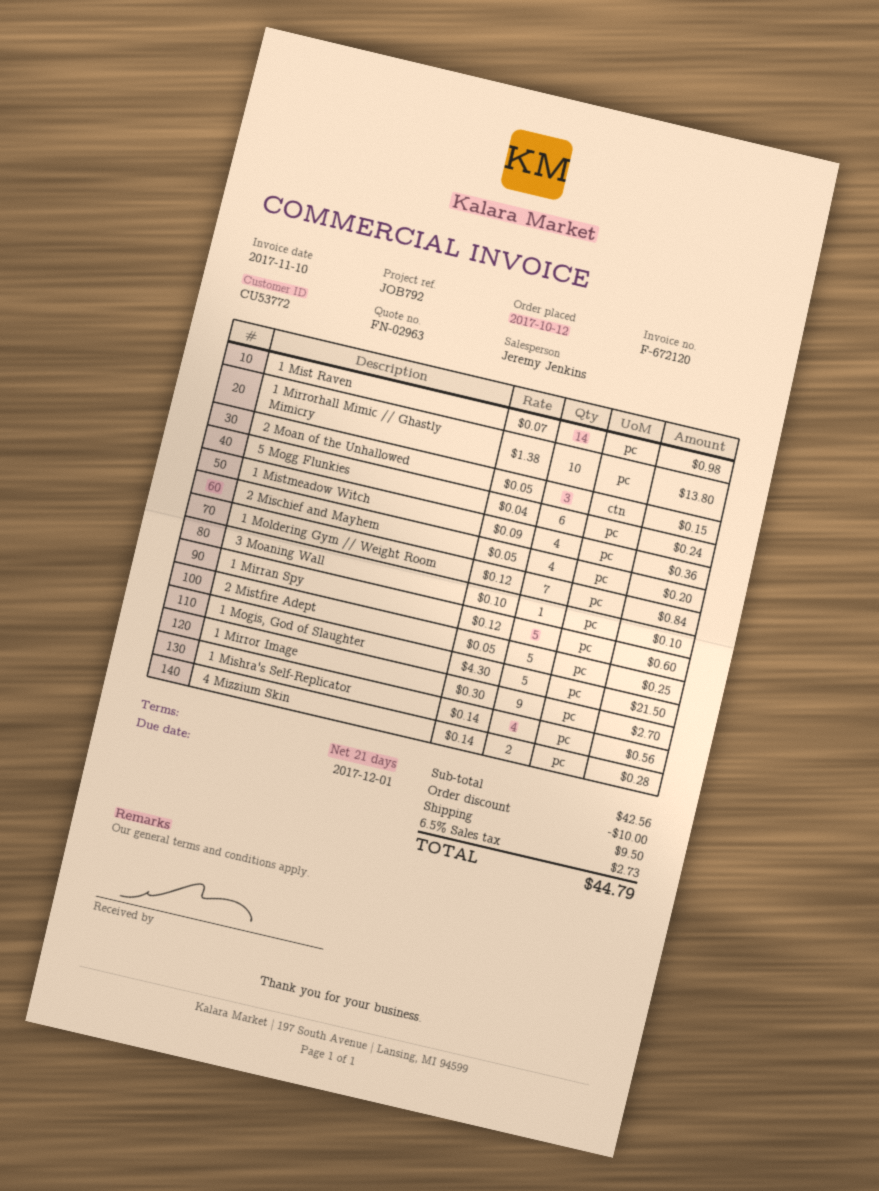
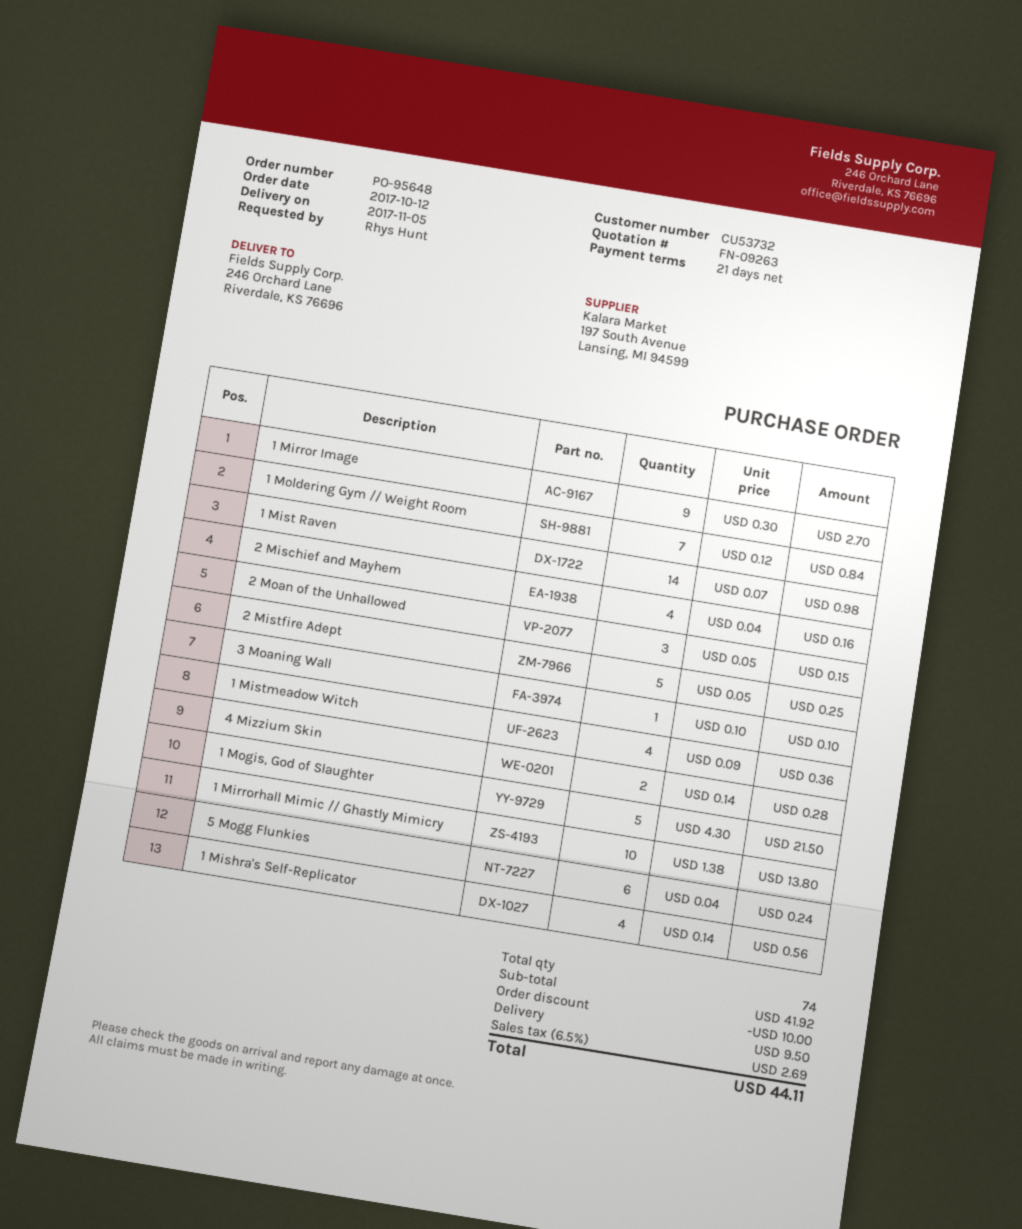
quote number: FN-02963 -> FN-09263
customer number: CU53772 -> CU53732
2 Mischief and Mayhem: 4 x 0.05 = 0.20 -> 4 x 0.04 = 0.16
1 Mirran Spy: 5 x 0.12 = 0.60 -> none
subtotal: 42.56 -> 41.92
tax: 6.5% = 2.73 -> 6.5% = 2.69
total: 44.79 -> 44.11

